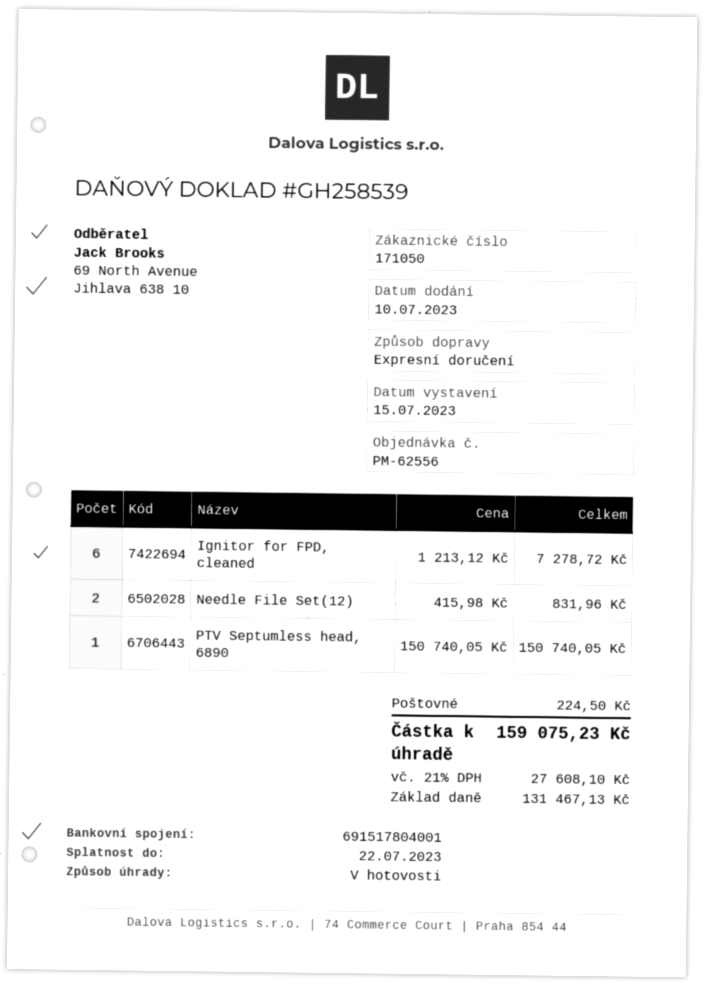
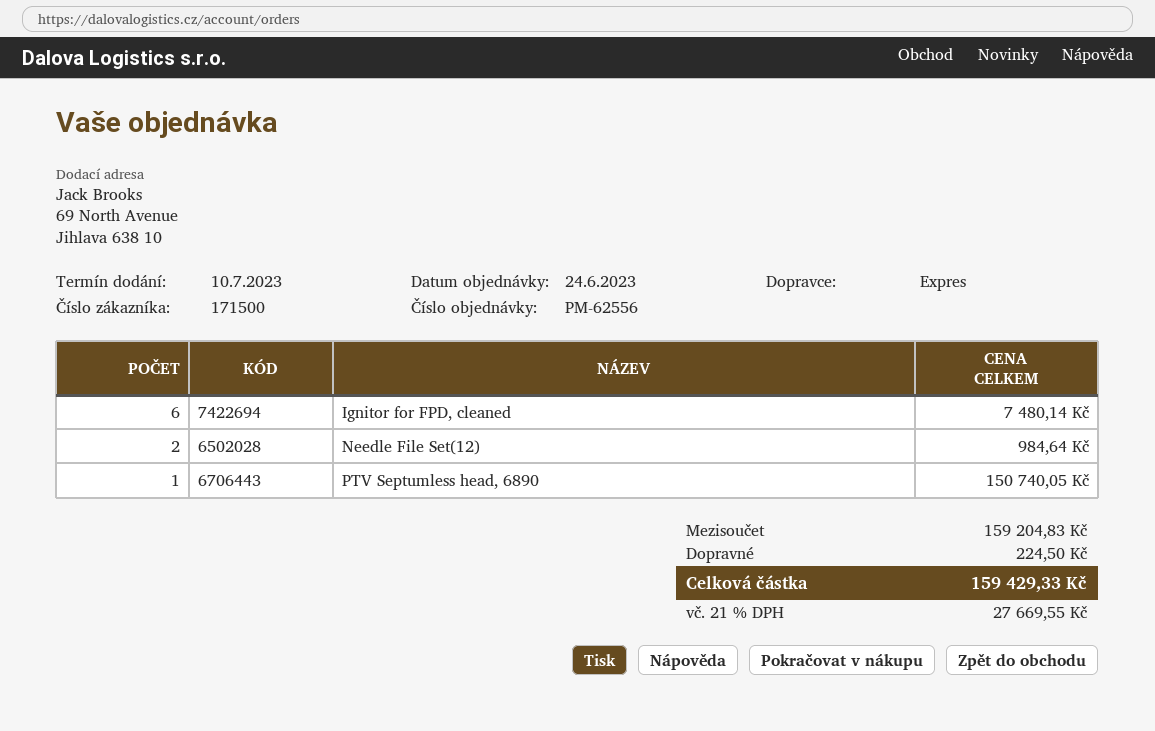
customer number: 171050 -> 171500
Ignitor for FPD, cleaned: 6 for 7278.72 -> 6 for 7480.14
Needle File Set(12): 2 for 831.96 -> 2 for 984.64
tax: 21% = 27608.10 -> 21% = 27669.55
total: 159075.23 -> 159429.33

